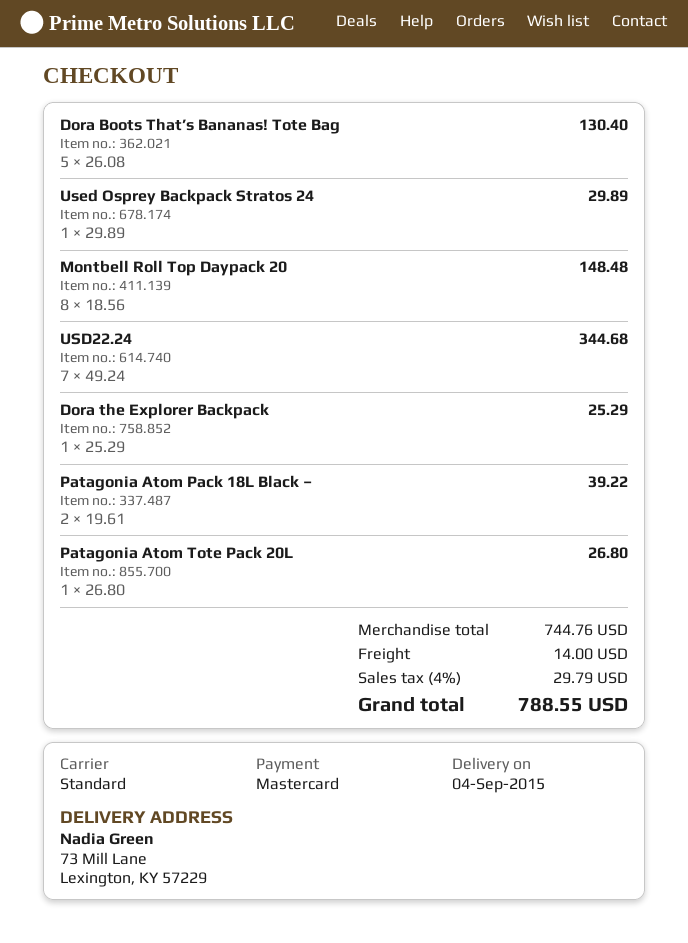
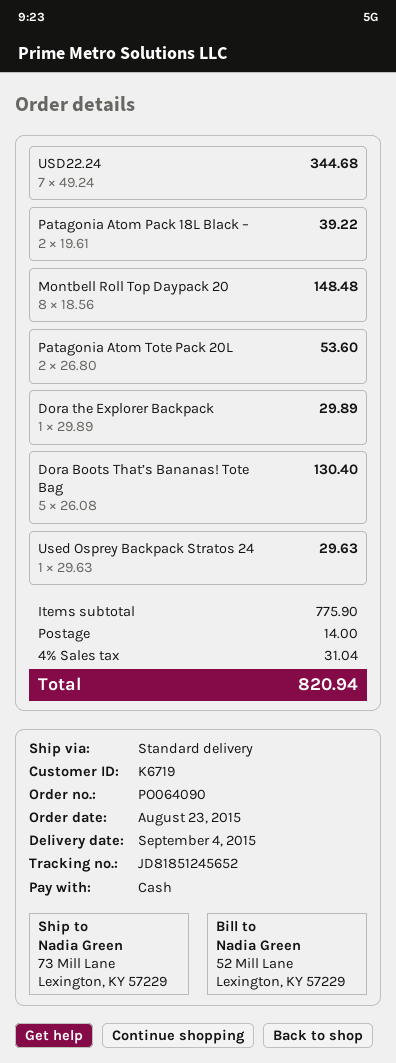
payment method: Mastercard -> cash
Used Osprey Backpack Stratos 24: 1 x 29.89 = 29.89 -> 1 x 29.63 = 29.63
Dora the Explorer Backpack: 1 x 25.29 = 25.29 -> 1 x 29.89 = 29.89
Patagonia Atom Tote Pack 20L: 1 x 26.80 = 26.80 -> 2 x 26.80 = 53.60
subtotal: 744.76 -> 775.90
tax: 4% = 29.79 -> 4% = 31.04
total: 788.55 -> 820.94

